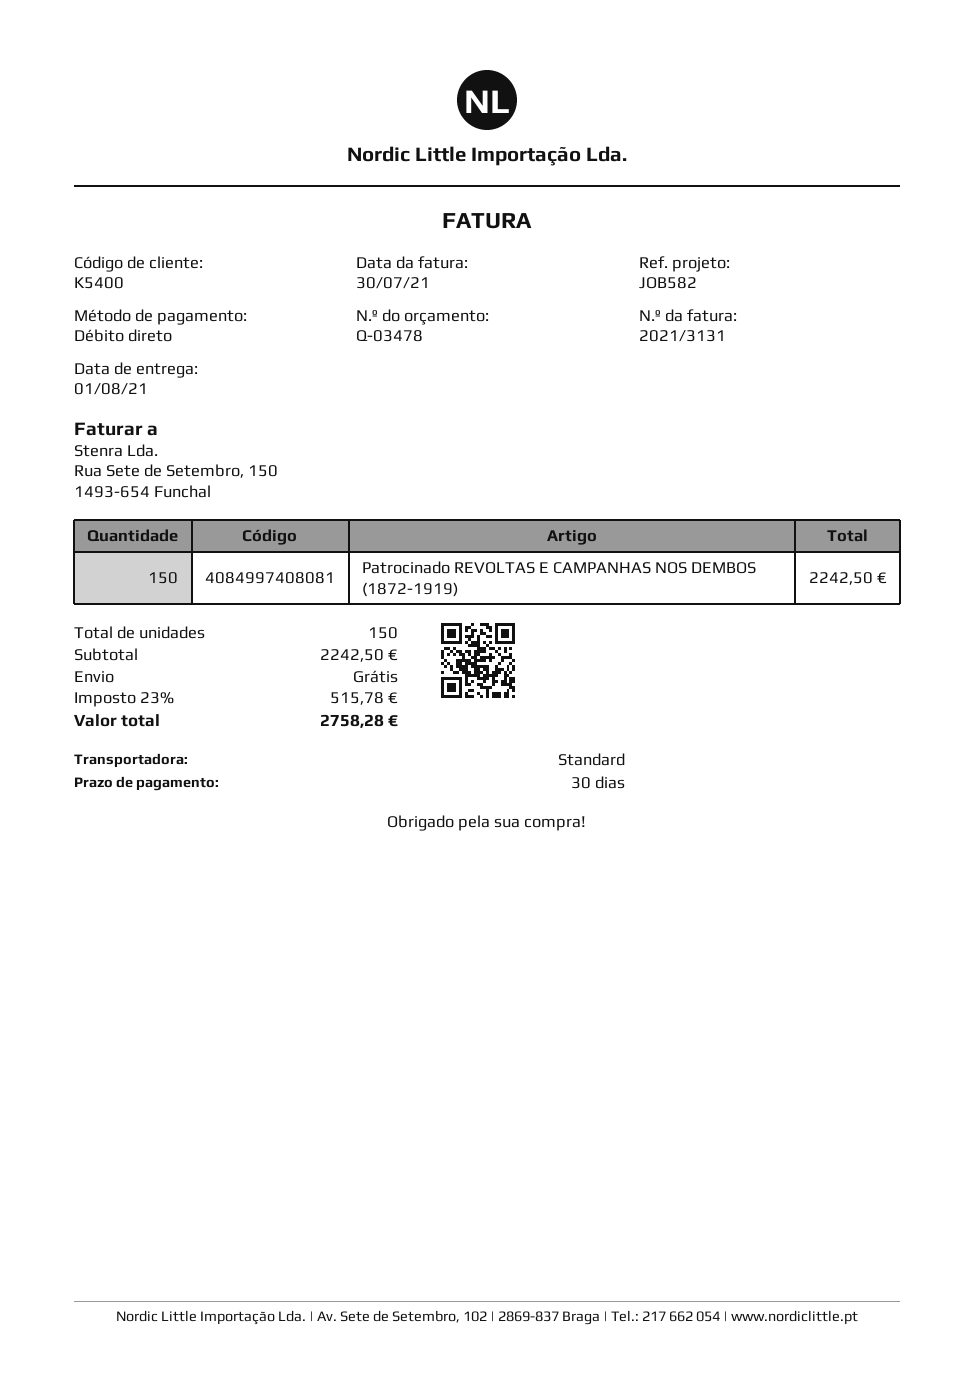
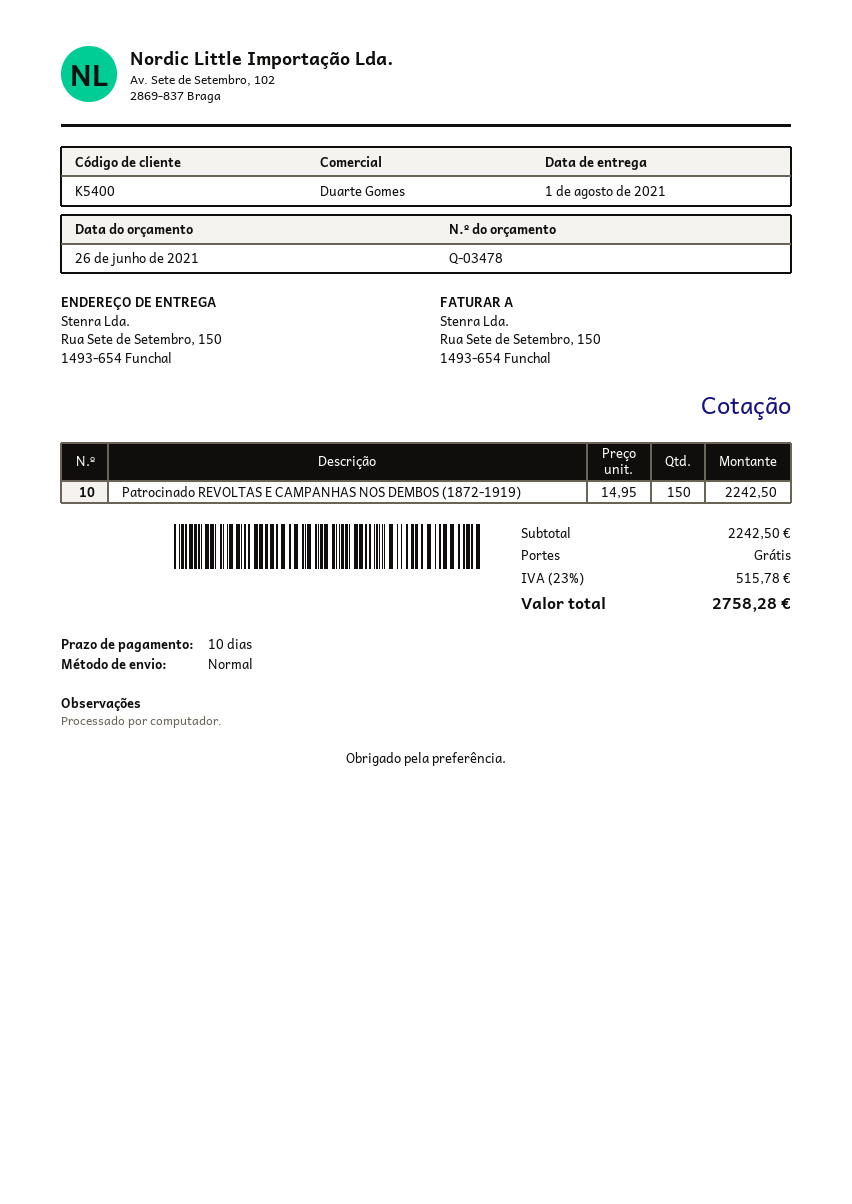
payment terms: 30 days -> 10 days

